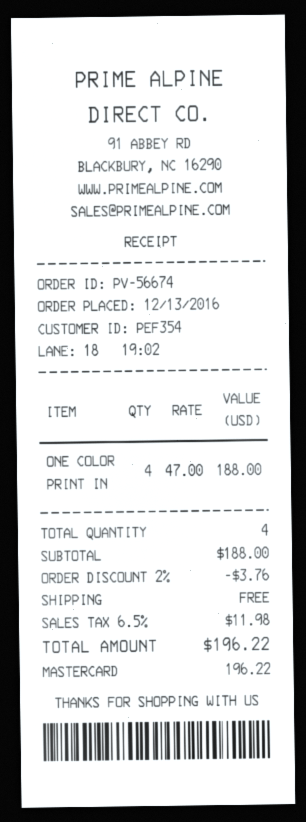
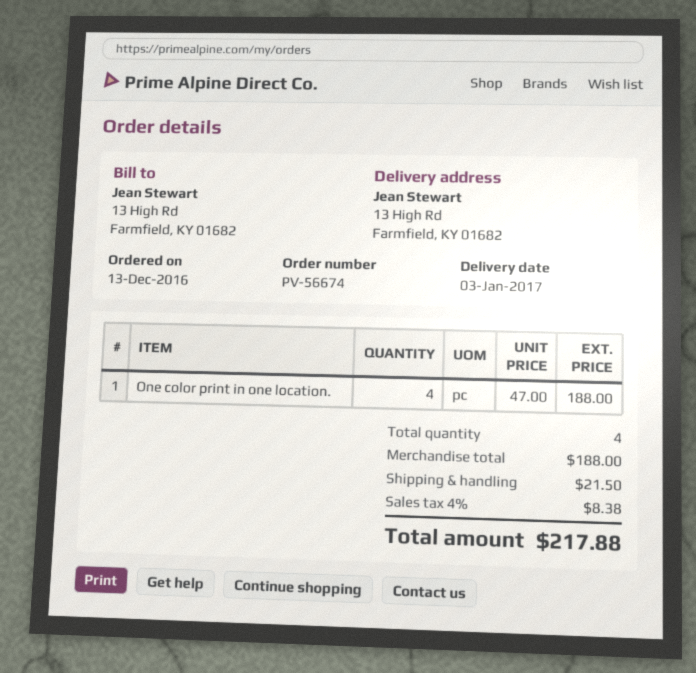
discount: 2% = 3.76 -> none
shipping: 0.00 -> 21.50
tax: 6.5% = 11.98 -> 4% = 8.38
total: 196.22 -> 217.88

